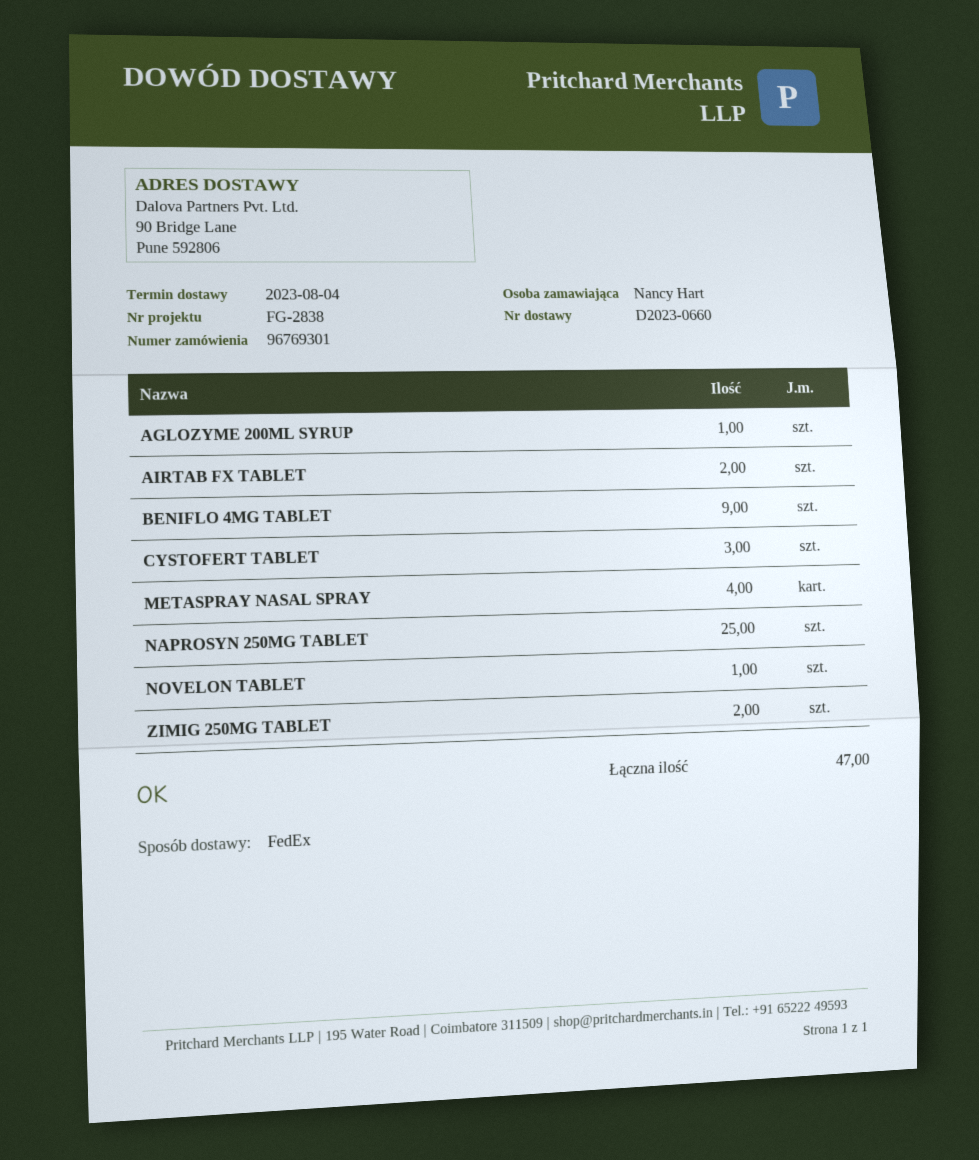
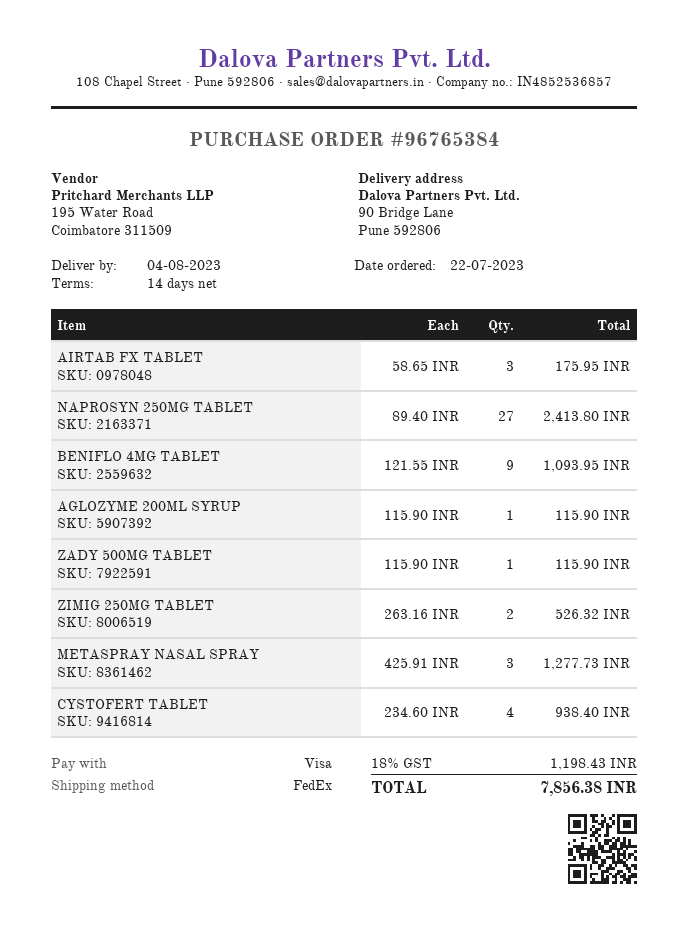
order number: 96769301 -> 96765384
AIRTAB FX TABLET: 2 -> 3
CYSTOFERT TABLET: 3 -> 4
METASPRAY NASAL SPRAY: 4 -> 3
NAPROSYN 250MG TABLET: 25 -> 27
NOVELON TABLET: 1 -> none
ZADY 500MG TABLET: none -> 1

